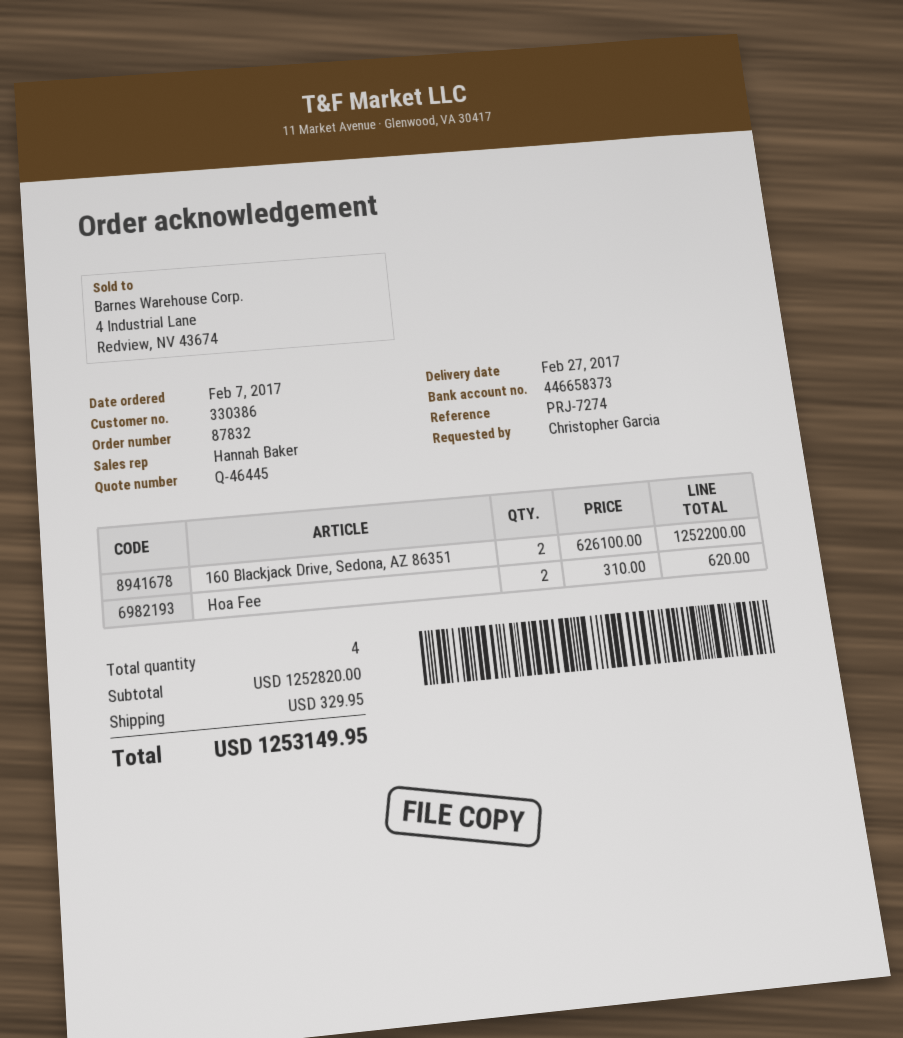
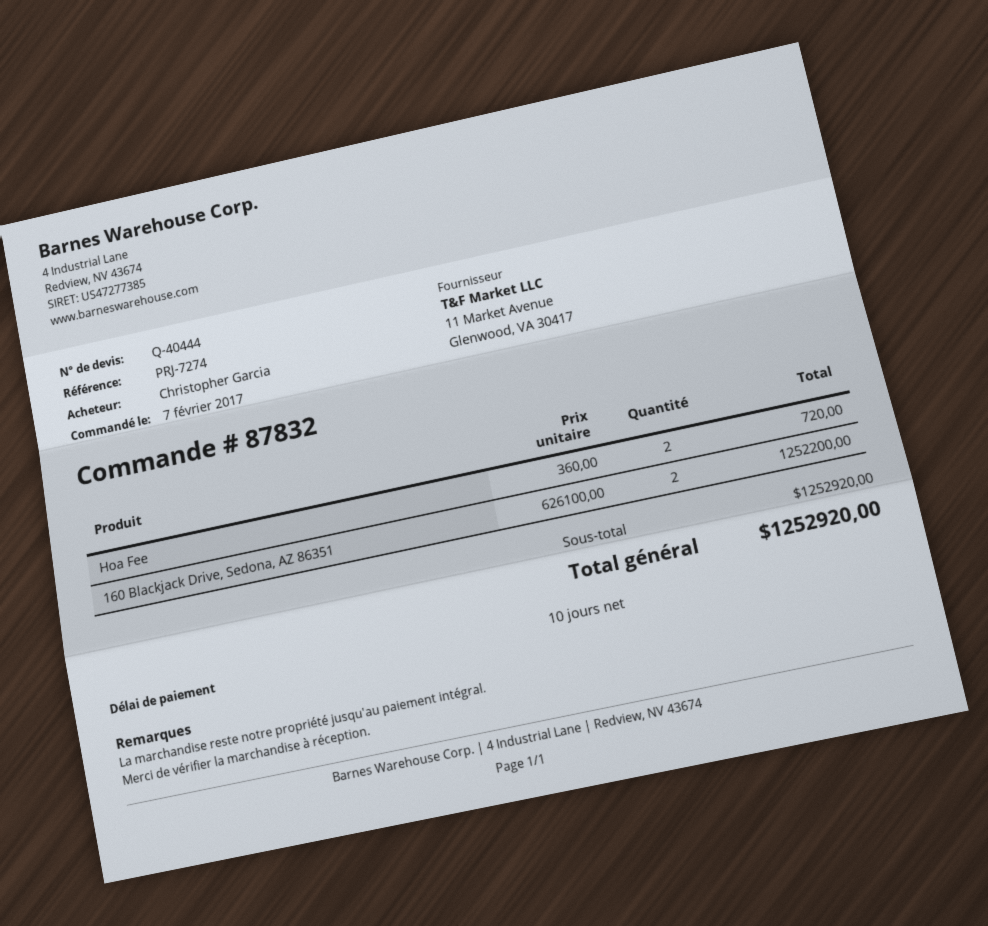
quote number: Q-46445 -> Q-40444
Hoa Fee: 2 x 310.00 = 620.00 -> 2 x 360.00 = 720.00
subtotal: 1252820.00 -> 1252920.00
shipping: 329.95 -> none
total: 1253149.95 -> 1252920.00

